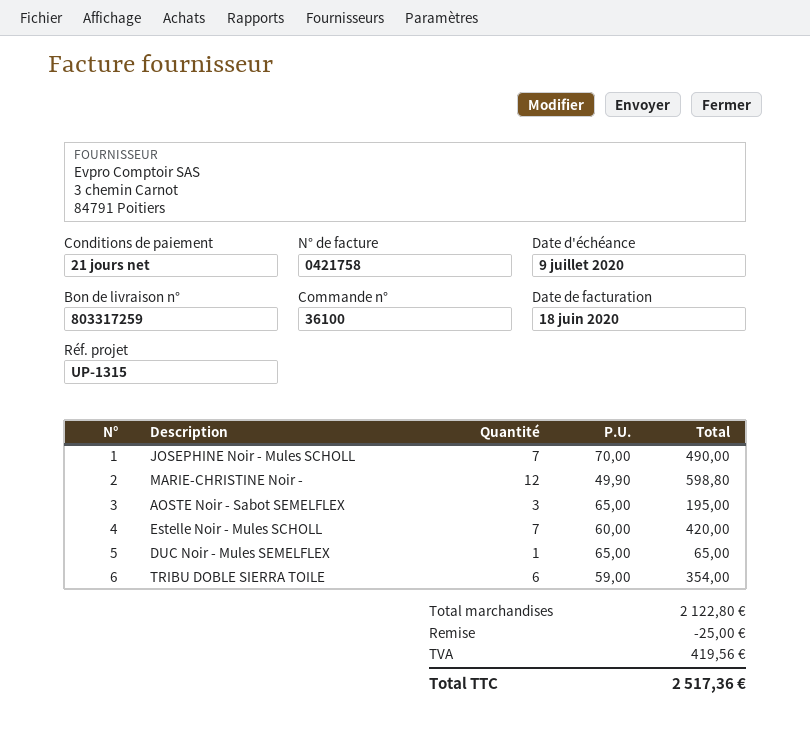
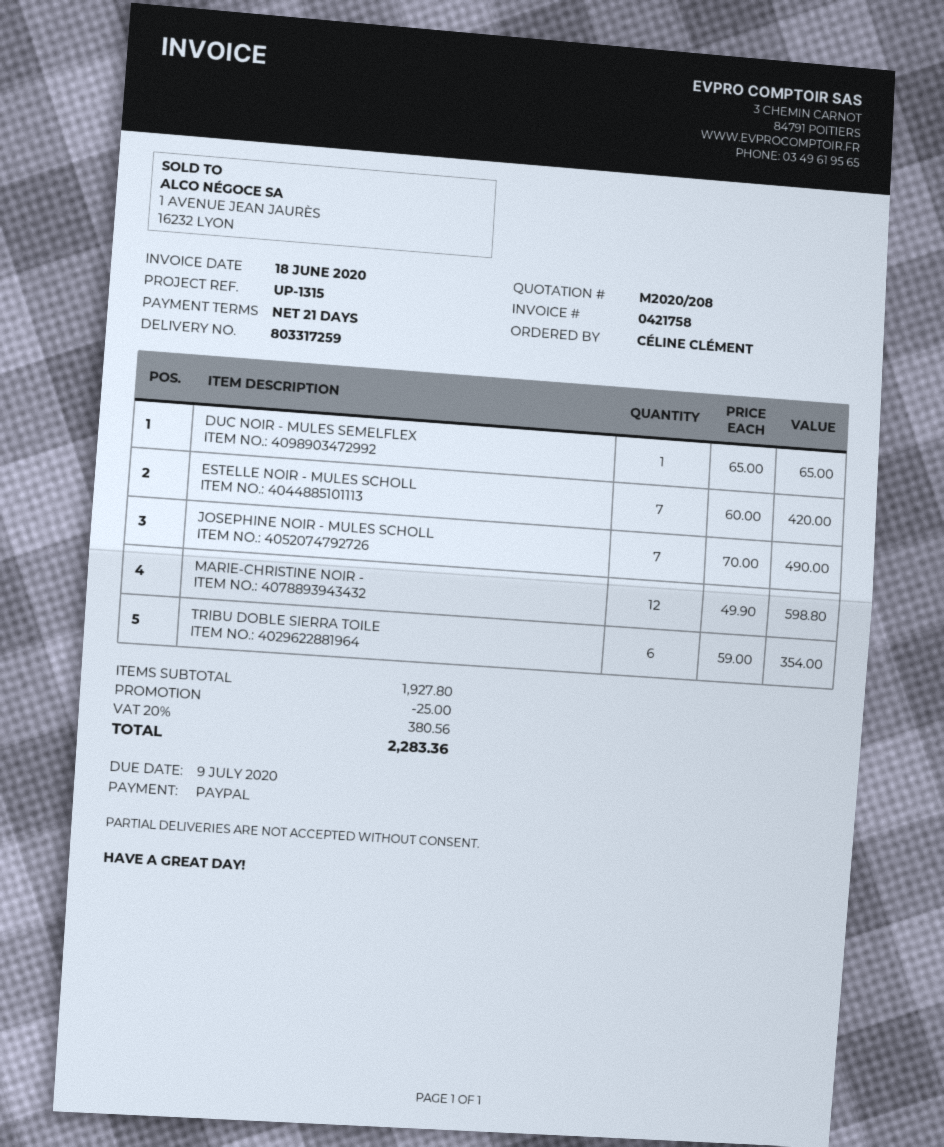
AOSTE Noir - Sabot SEMELFLEX: 3 x 65.00 = 195.00 -> none
subtotal: 2122.80 -> 1927.80
tax: 419.56 -> 380.56
total: 2517.36 -> 2283.36

